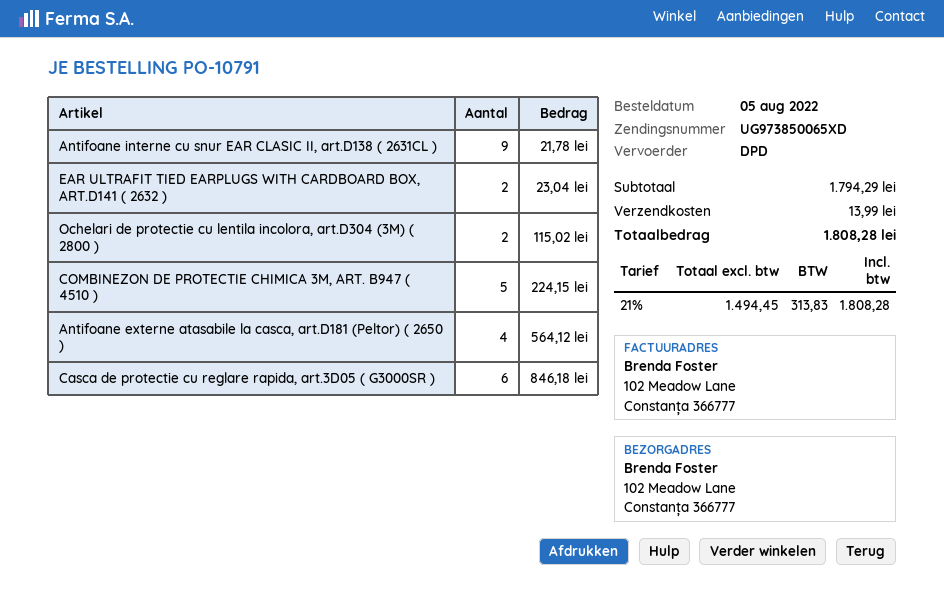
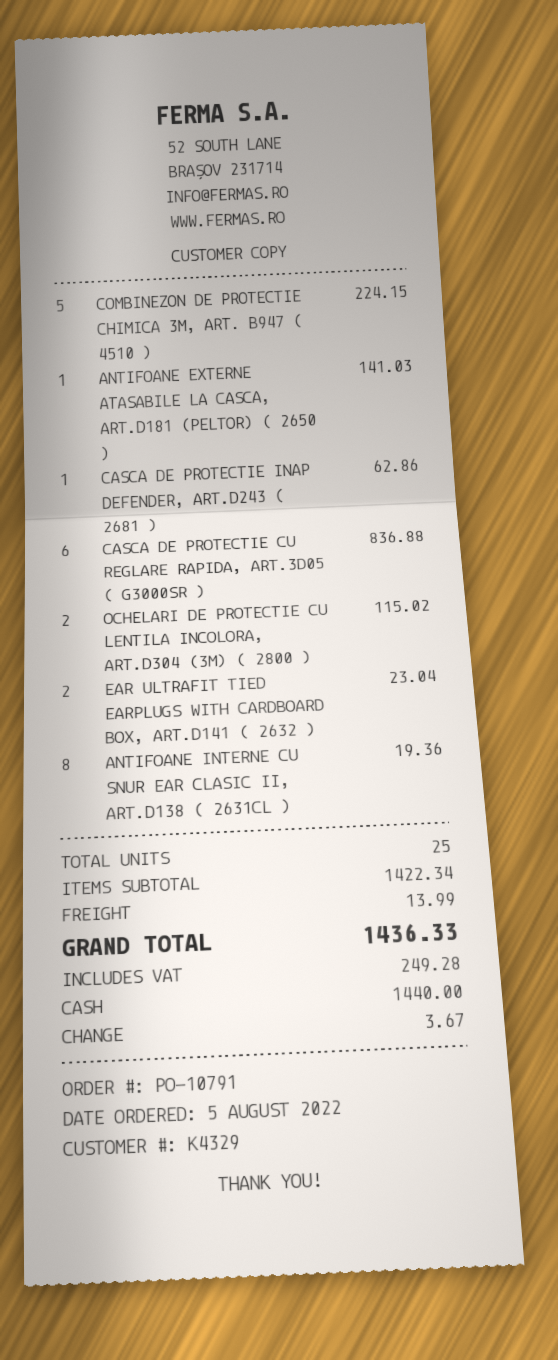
Antifoane interne cu snur EAR CLASIC II, art.D138 ( 2631CL ): 9 for 21.78 -> 8 for 19.36
Antifoane externe atasabile la casca, art.D181 (Peltor) ( 2650 ): 4 for 564.12 -> 1 for 141.03
Casca de protectie cu reglare rapida, art.3D05 ( G3000SR ): 6 for 846.18 -> 6 for 836.88
CASCA DE PROTECTIE INAP DEFENDER, ART.D243 ( 2681 ): none -> 1 for 62.86
subtotal: 1794.29 -> 1422.34
tax: 313.83 -> 249.28
total: 1808.28 -> 1436.33

